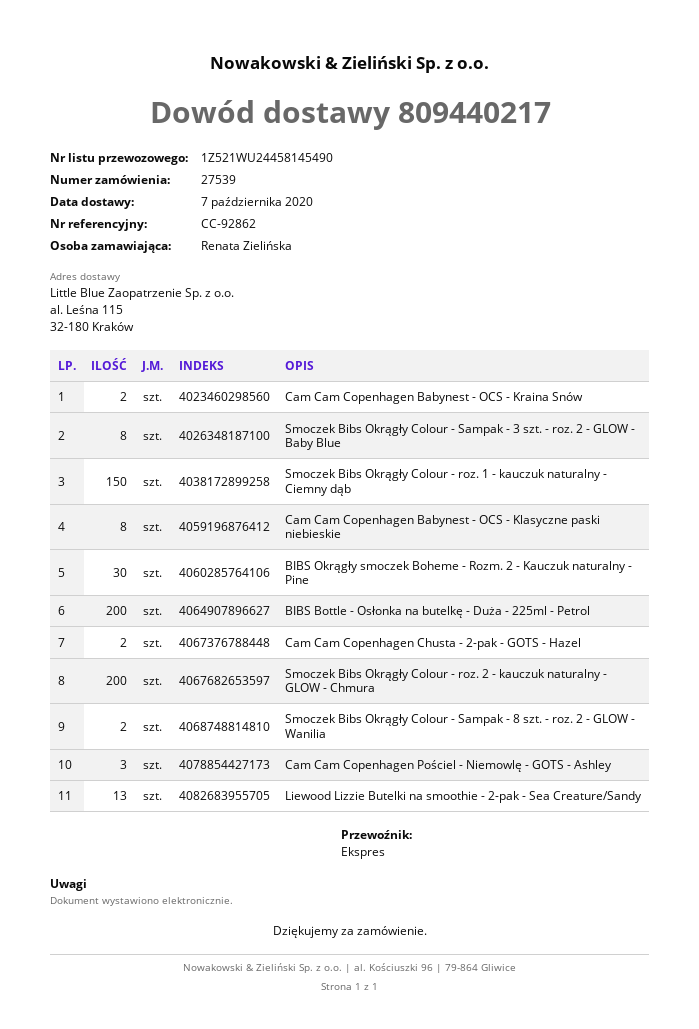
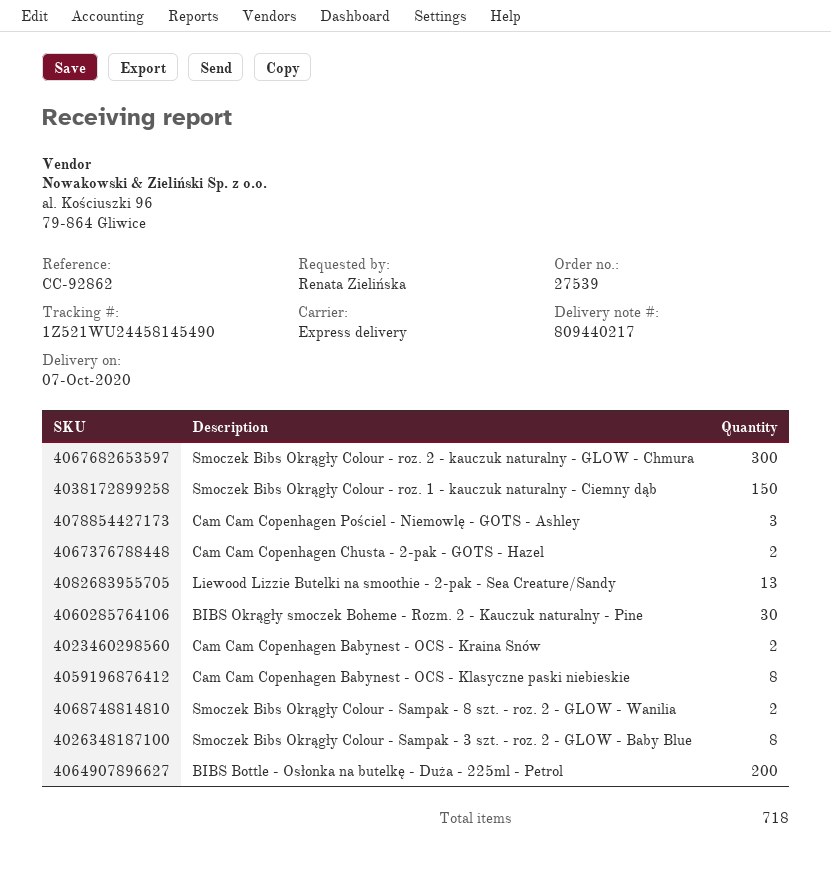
Smoczek Bibs Okrągły Colour - roz. 2 - kauczuk naturalny - GLOW - Chmura: 200 -> 300

